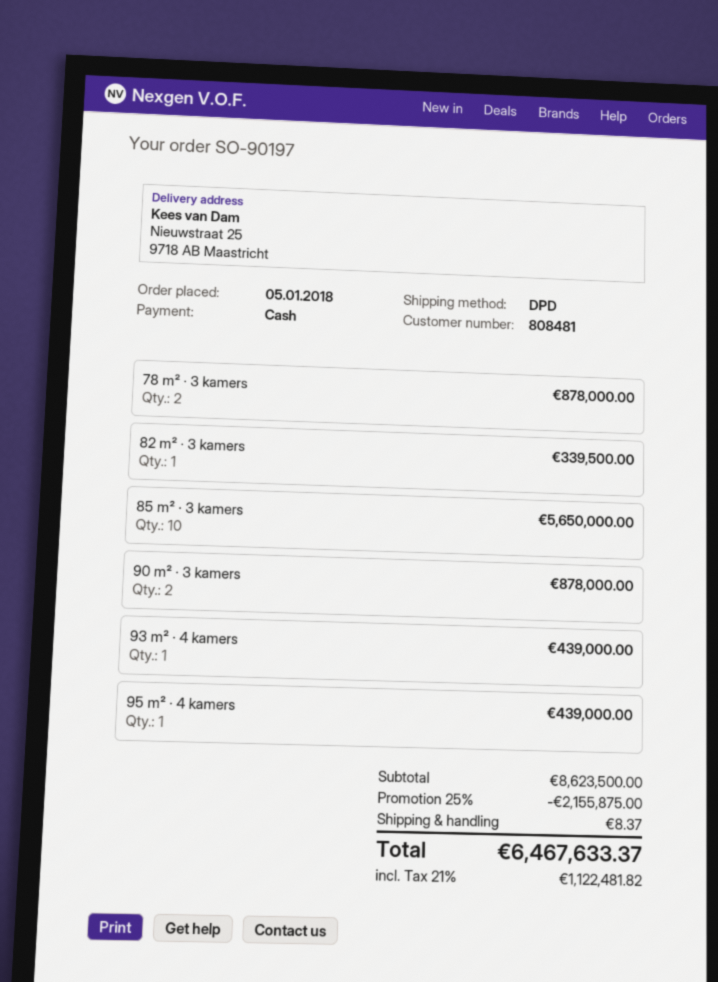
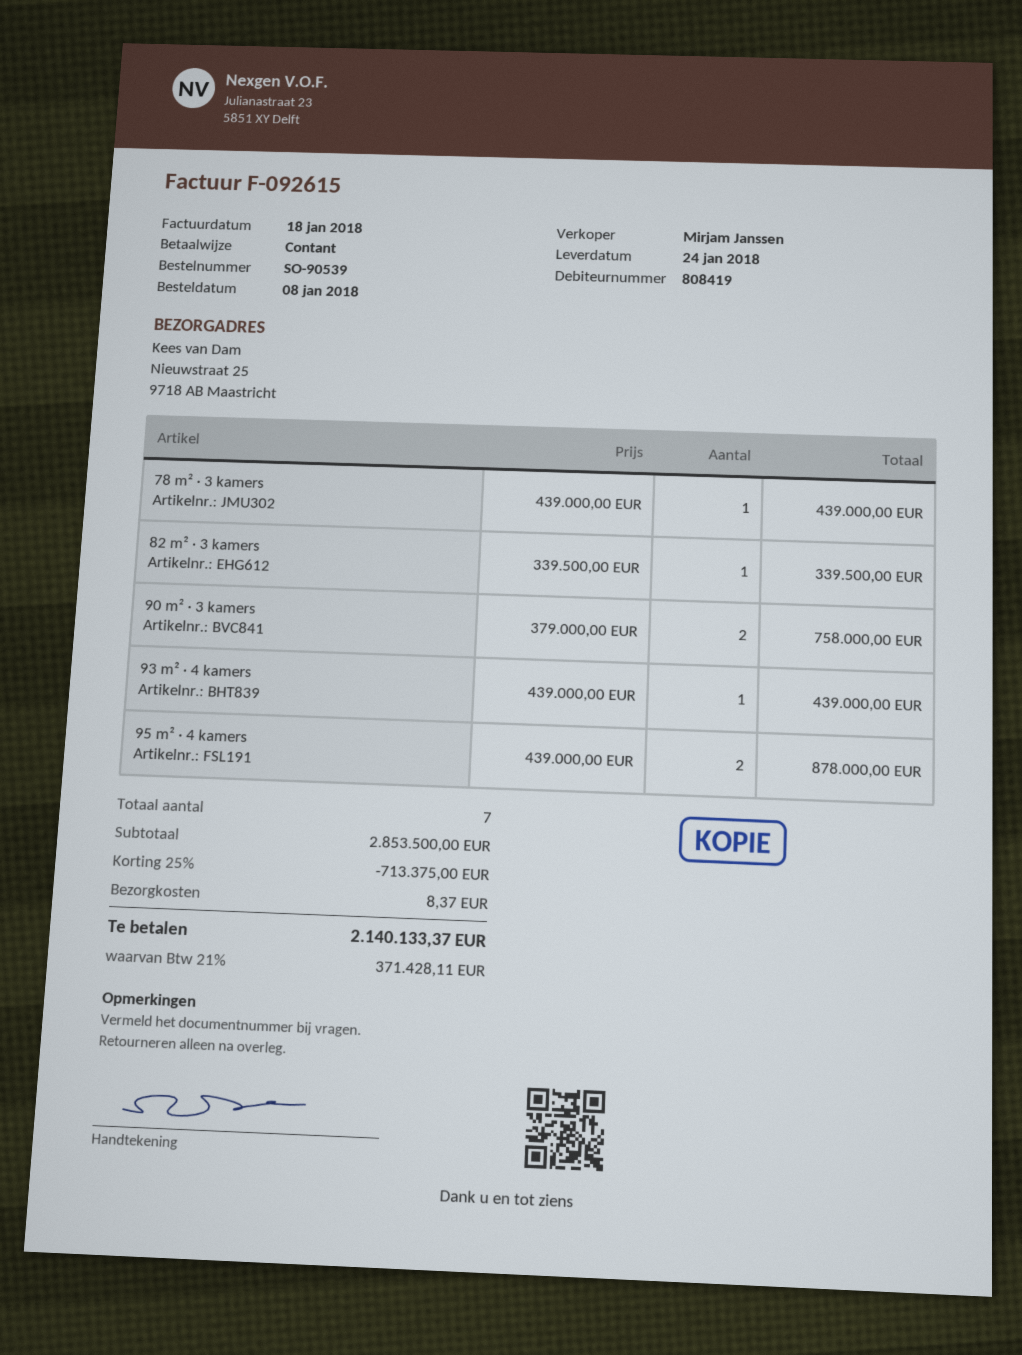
order number: SO-90197 -> SO-90539
order date: 2018-01-05 -> 2018-01-08
customer number: 808481 -> 808419
78 m² · 3 kamers: 2 for 878000.00 -> 1 for 439000.00
85 m² · 3 kamers: 10 for 5650000.00 -> none
90 m² · 3 kamers: 2 for 878000.00 -> 2 for 758000.00
95 m² · 4 kamers: 1 for 439000.00 -> 2 for 878000.00
subtotal: 8623500.00 -> 2853500.00
discount: 25% = 2155875.00 -> 25% = 713375.00
tax: 21% = 1122481.82 -> 21% = 371428.11
total: 6467633.37 -> 2140133.37

